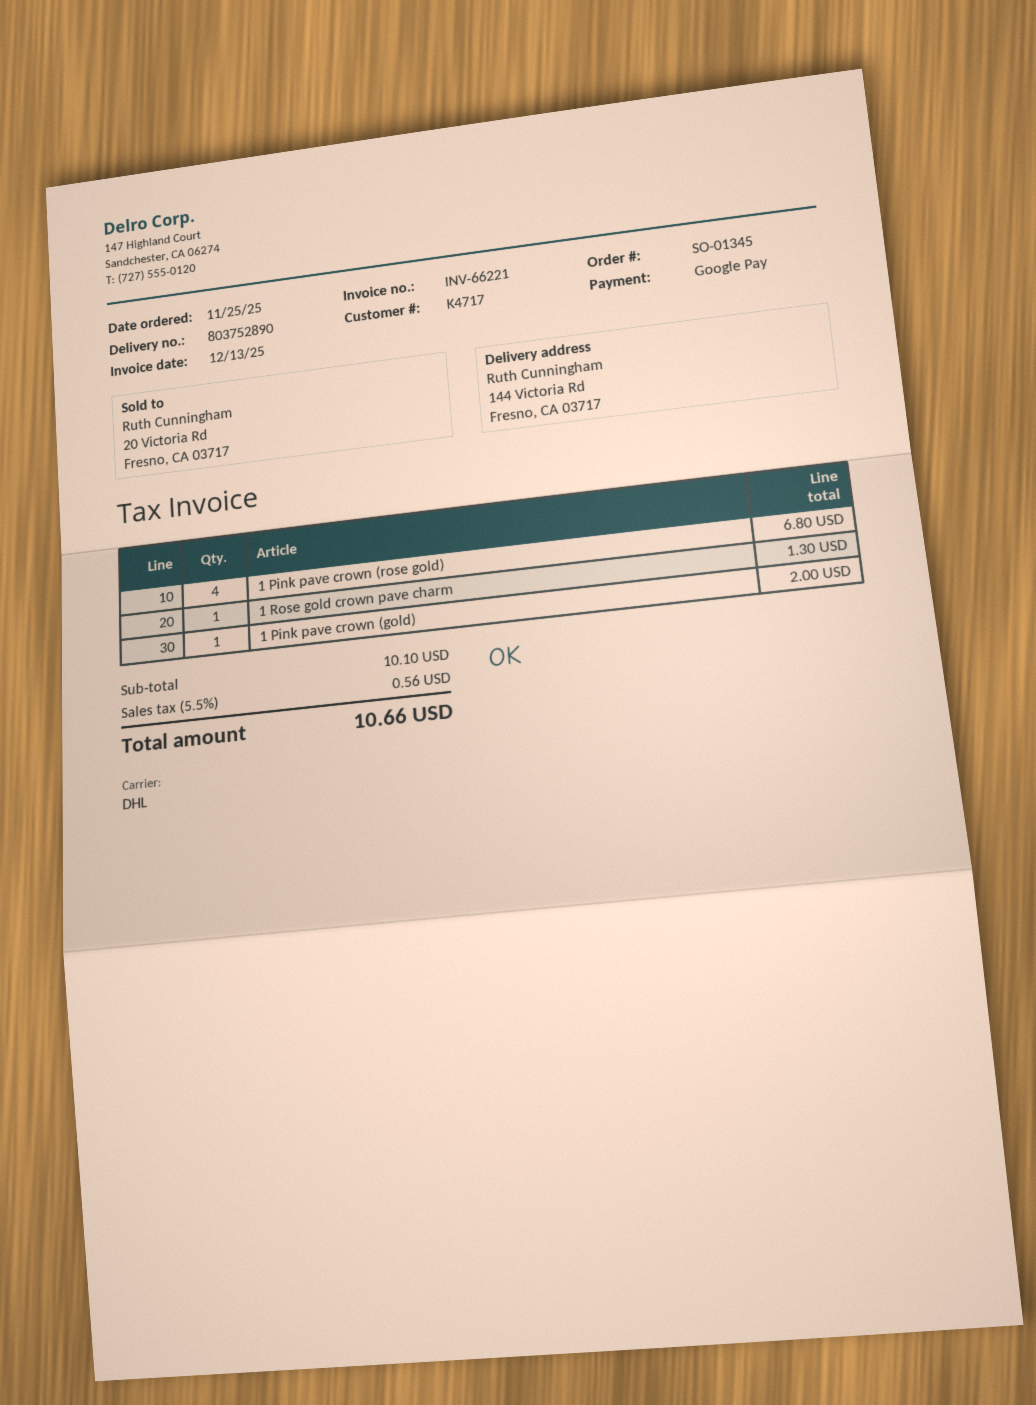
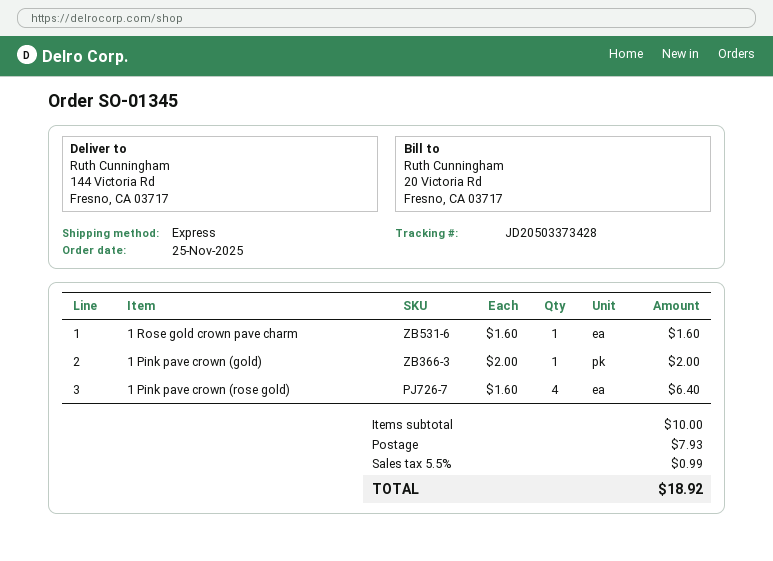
shipping method: DHL -> express
1 Pink pave crown (rose gold): 4 for 6.80 -> 4 for 6.40
1 Rose gold crown pave charm: 1 for 1.30 -> 1 for 1.60
subtotal: 10.10 -> 10.00
shipping: none -> 7.93
tax: 5.5% = 0.56 -> 5.5% = 0.99
total: 10.66 -> 18.92

